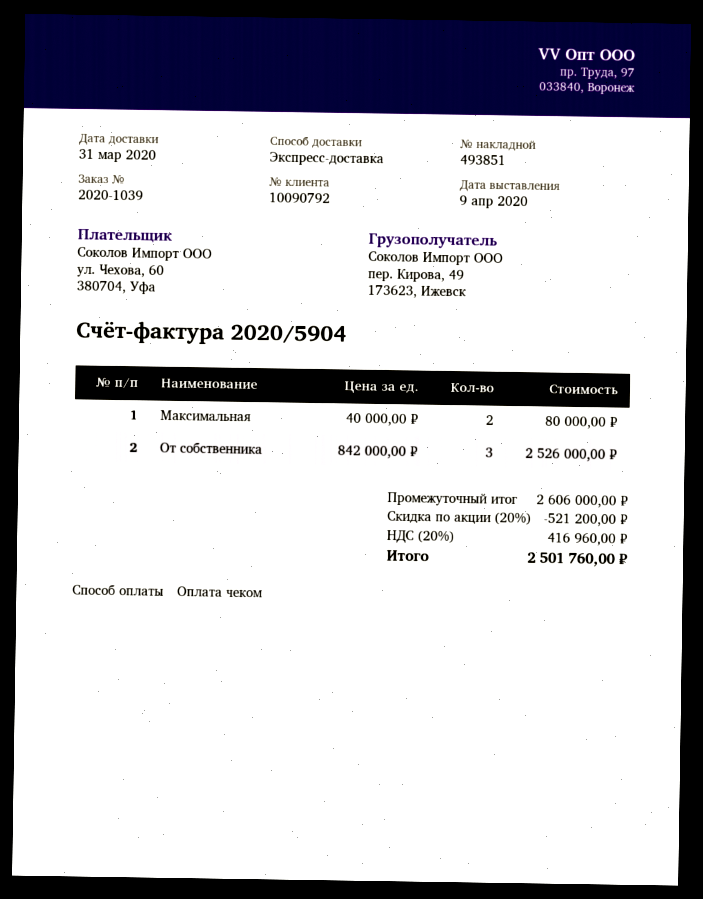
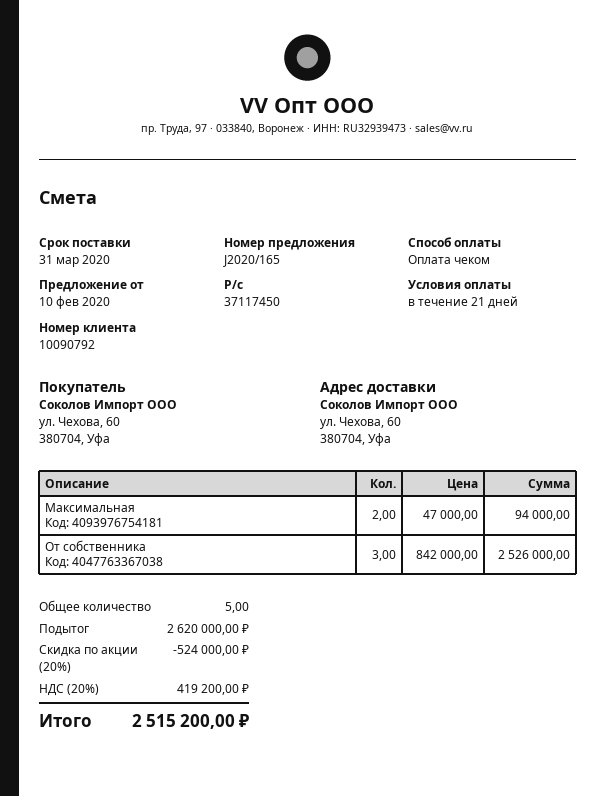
ship to: пер. Кирова, 49, 173623, Ижевск -> ул. Чехова, 60, 380704, Уфа
Максимальная: 2 x 40000.00 = 80000.00 -> 2 x 47000.00 = 94000.00
subtotal: 2606000.00 -> 2620000.00
discount: 20% = 521200.00 -> 20% = 524000.00
tax: 20% = 416960.00 -> 20% = 419200.00
total: 2501760.00 -> 2515200.00

